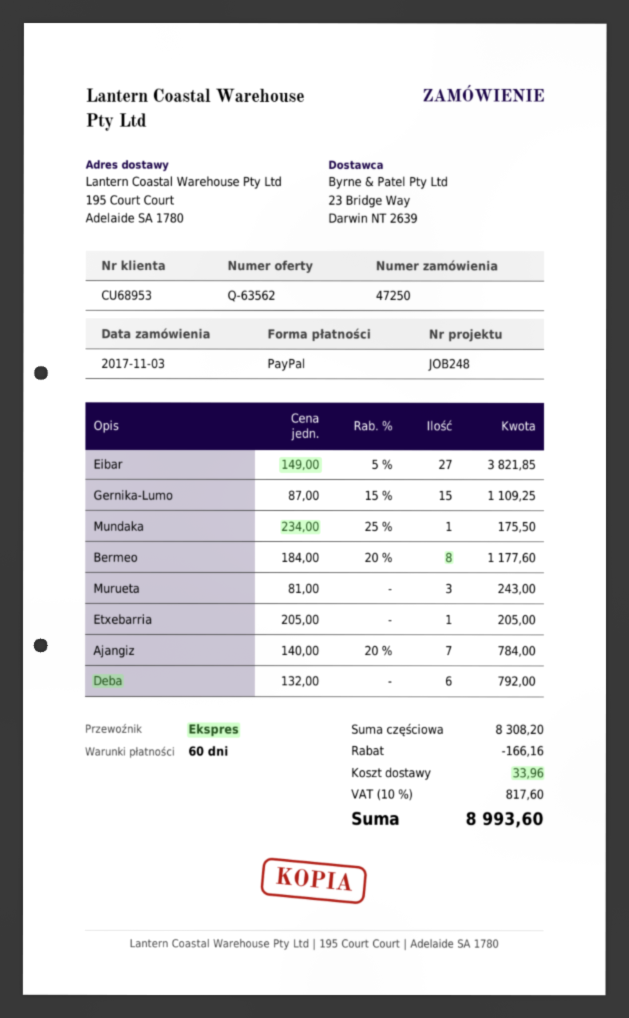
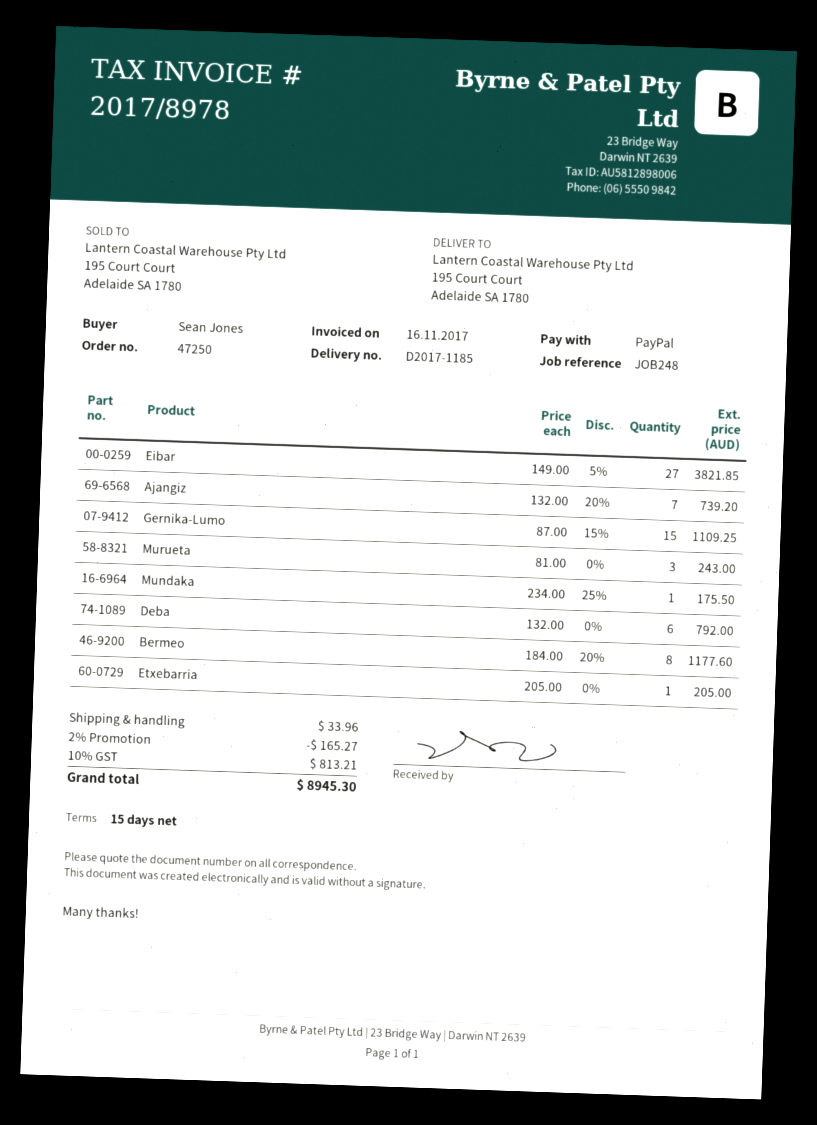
payment terms: 60 days -> 15 days
Ajangiz: 7 x 140.00 - 20% = 784.00 -> 7 x 132.00 - 20% = 739.20
discount: 166.16 -> 165.27
tax: 10% = 817.60 -> 10% = 813.21
total: 8993.60 -> 8945.30

